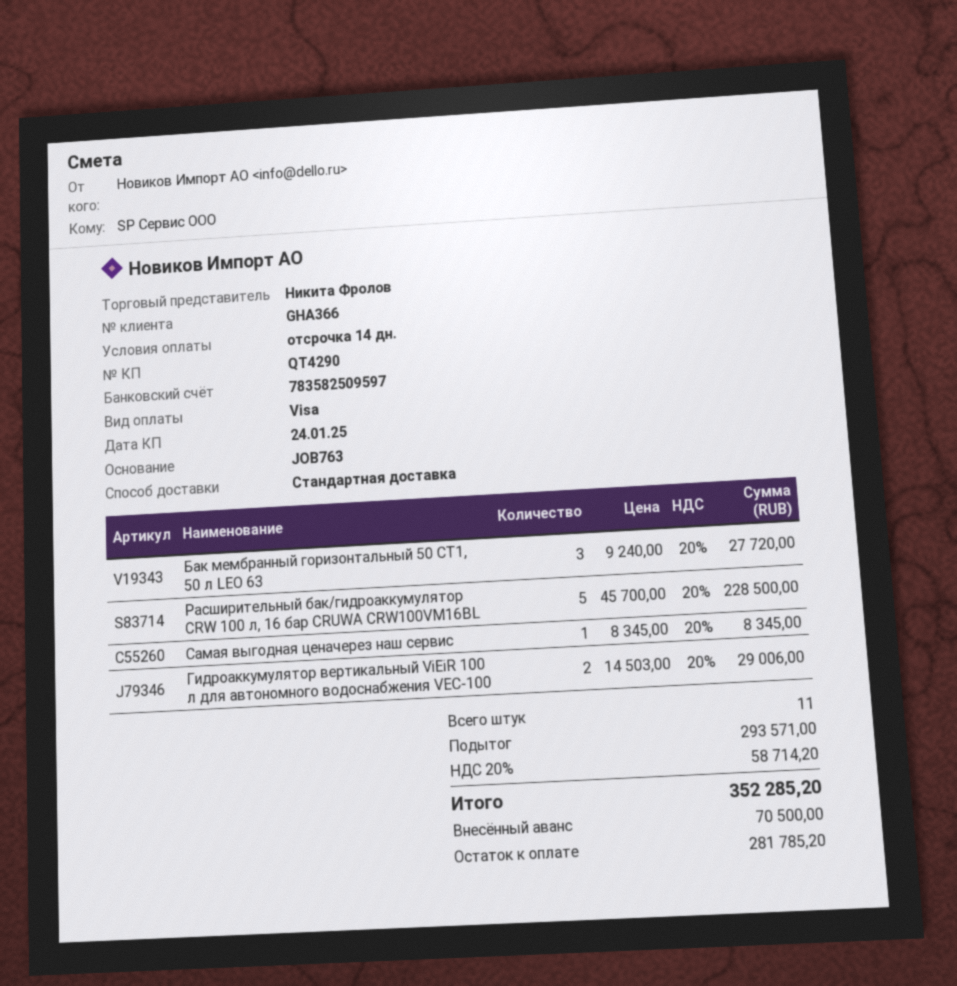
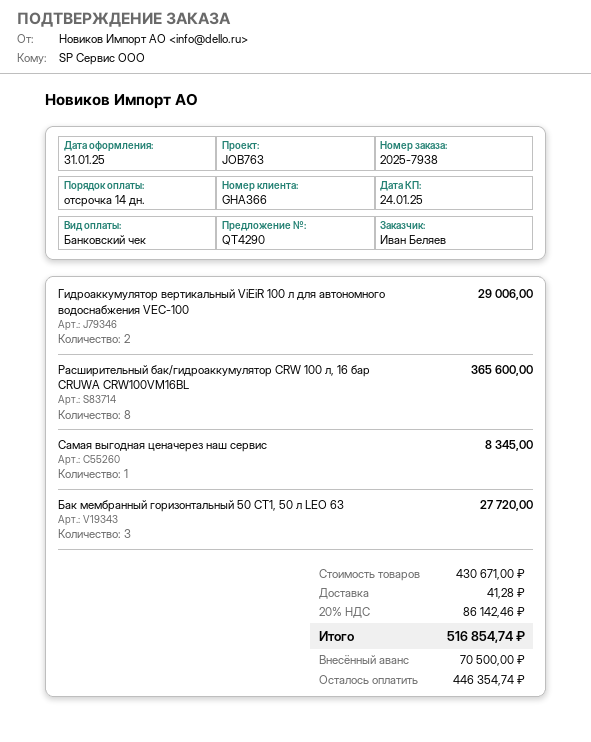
payment method: Visa -> cheque
Расширительный бак/гидроаккумулятор CRW 100 л, 16 бар CRUWA CRW100VM16BL: 5 for 228500.00 -> 8 for 365600.00
subtotal: 293571.00 -> 430671.00
shipping: none -> 41.28
tax: 20% = 58714.20 -> 20% = 86142.46
total: 352285.20 -> 516854.74
balance: 281785.20 -> 446354.74

